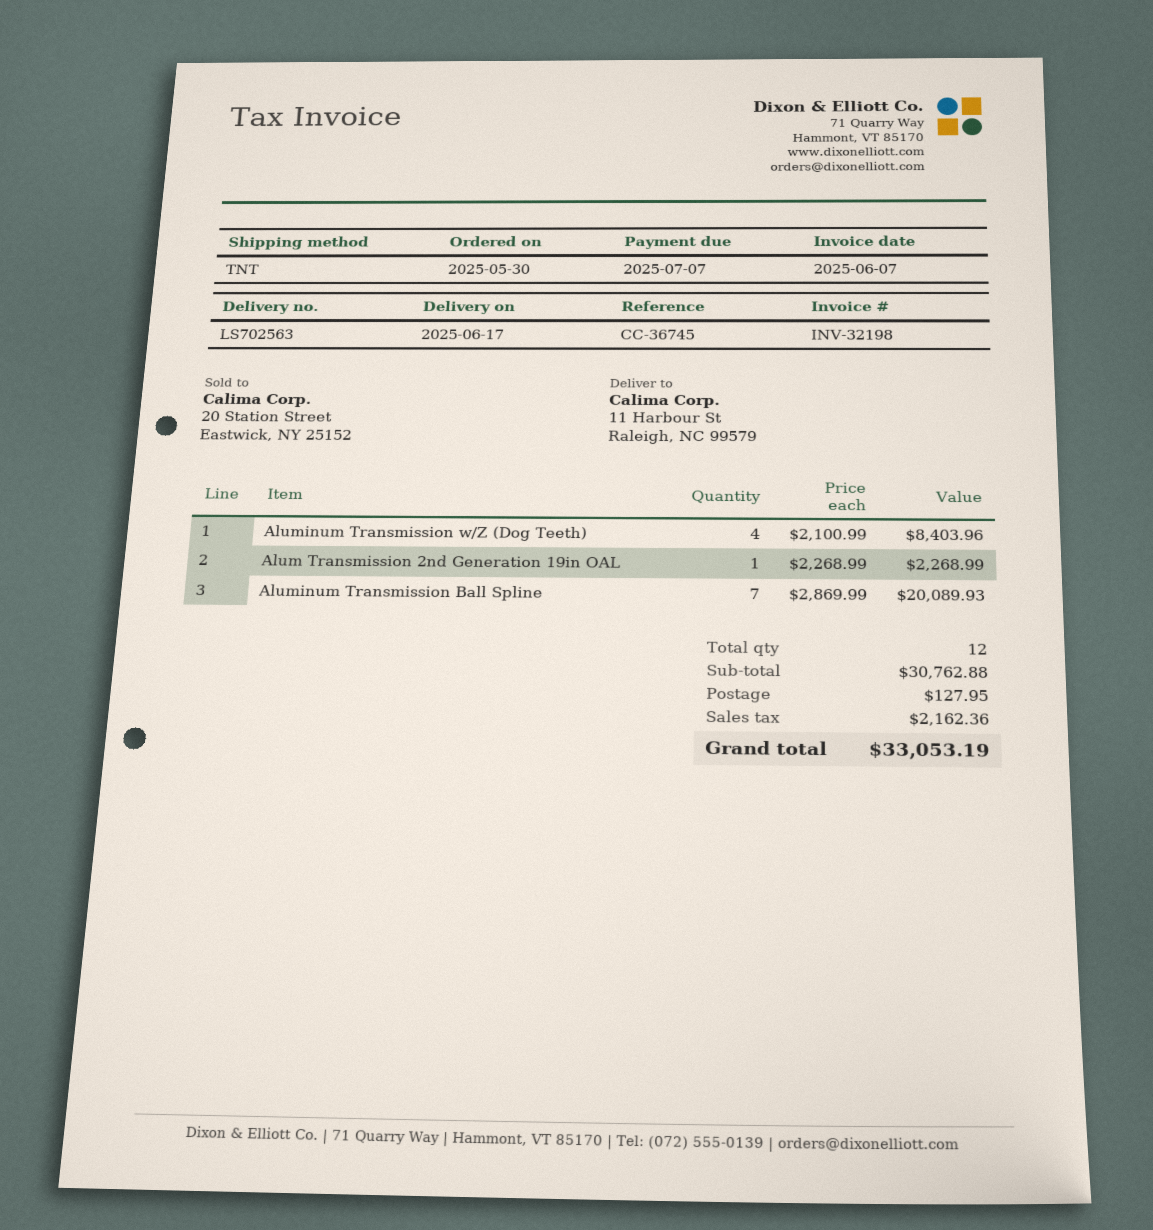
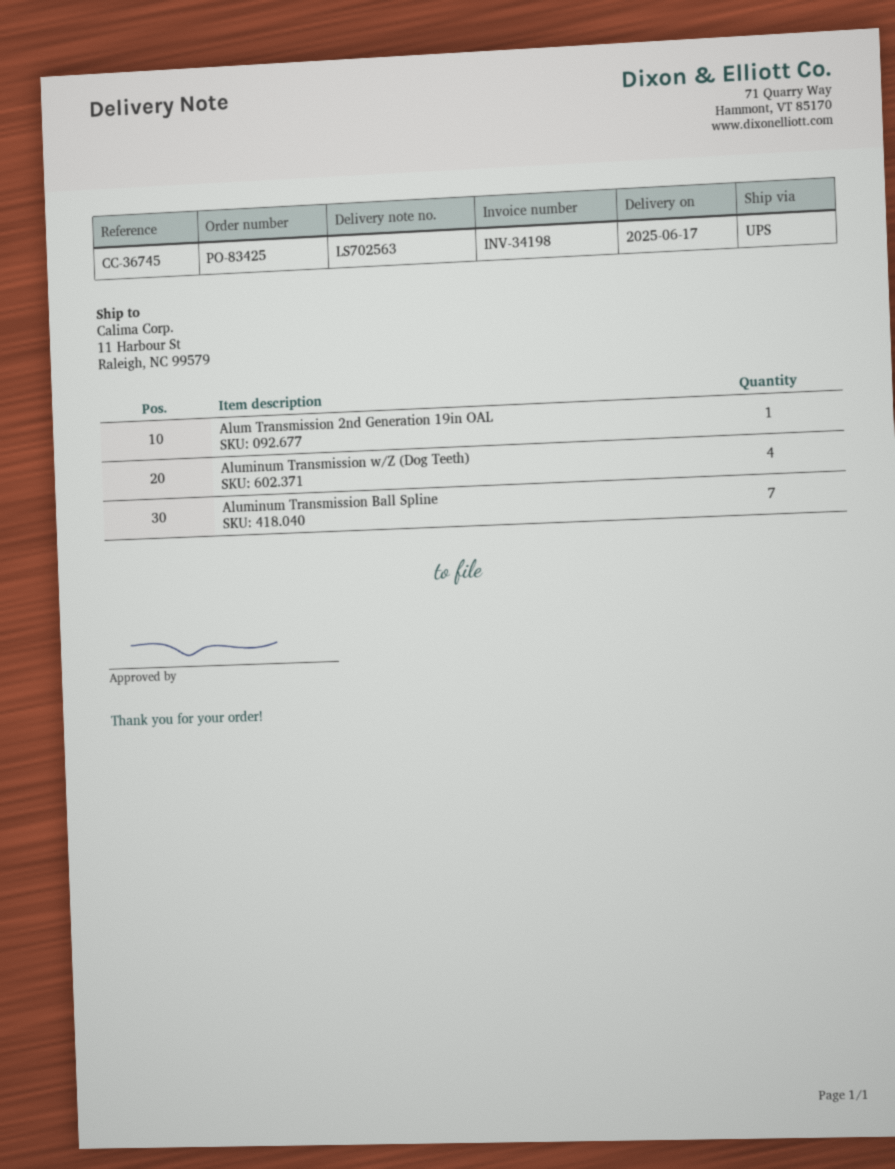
invoice number: INV-32198 -> INV-34198
shipping method: TNT -> UPS

